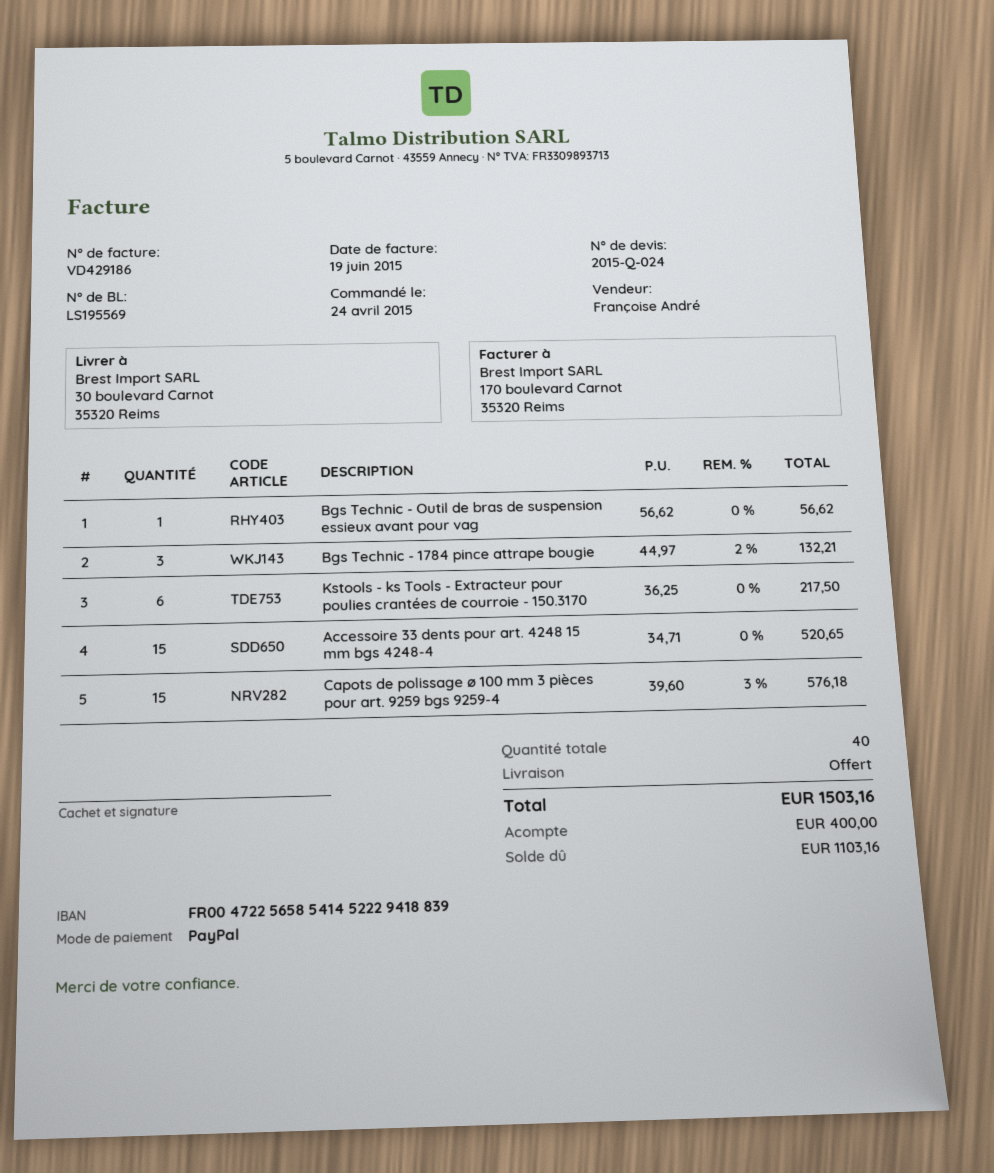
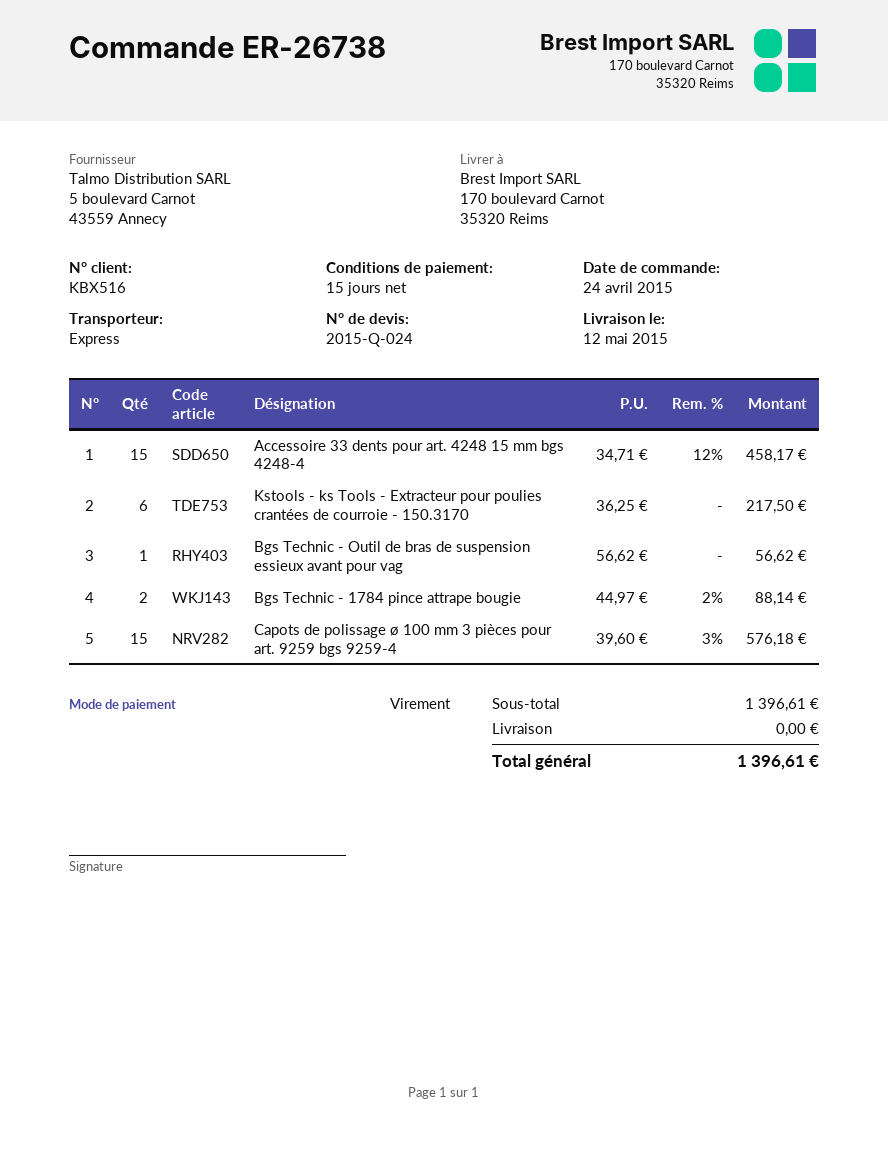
payment method: PayPal -> bank transfer
ship to: 30 boulevard Carnot, 35320 Reims -> 170 boulevard Carnot, 35320 Reims
Bgs Technic - 1784 pince attrape bougie: 3 x 44.97 - 2% = 132.21 -> 2 x 44.97 - 2% = 88.14
Accessoire 33 dents pour art. 4248 15 mm bgs 4248-4: 15 x 34.71 = 520.65 -> 15 x 34.71 - 12% = 458.17
total: 1503.16 -> 1396.61

